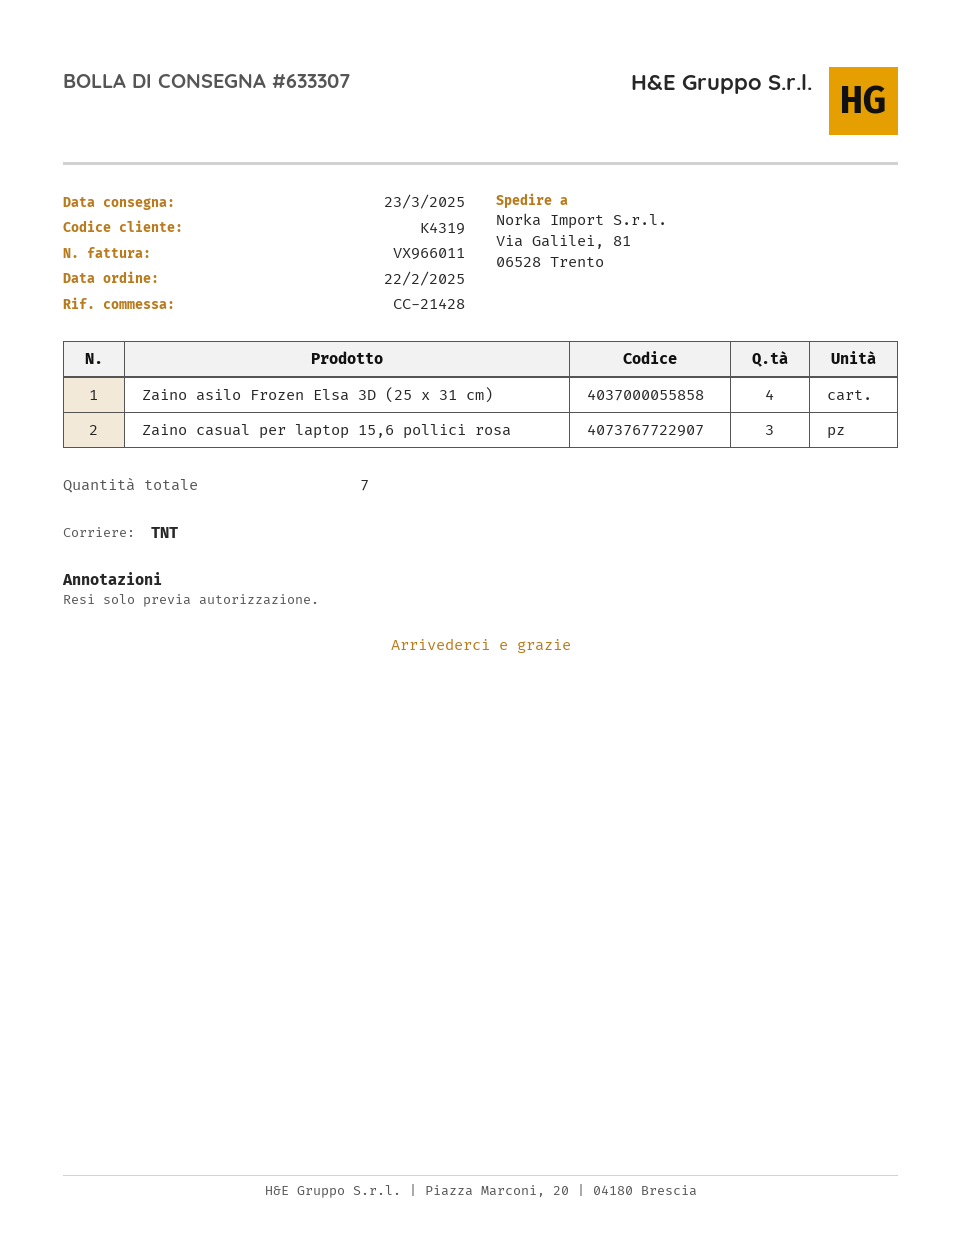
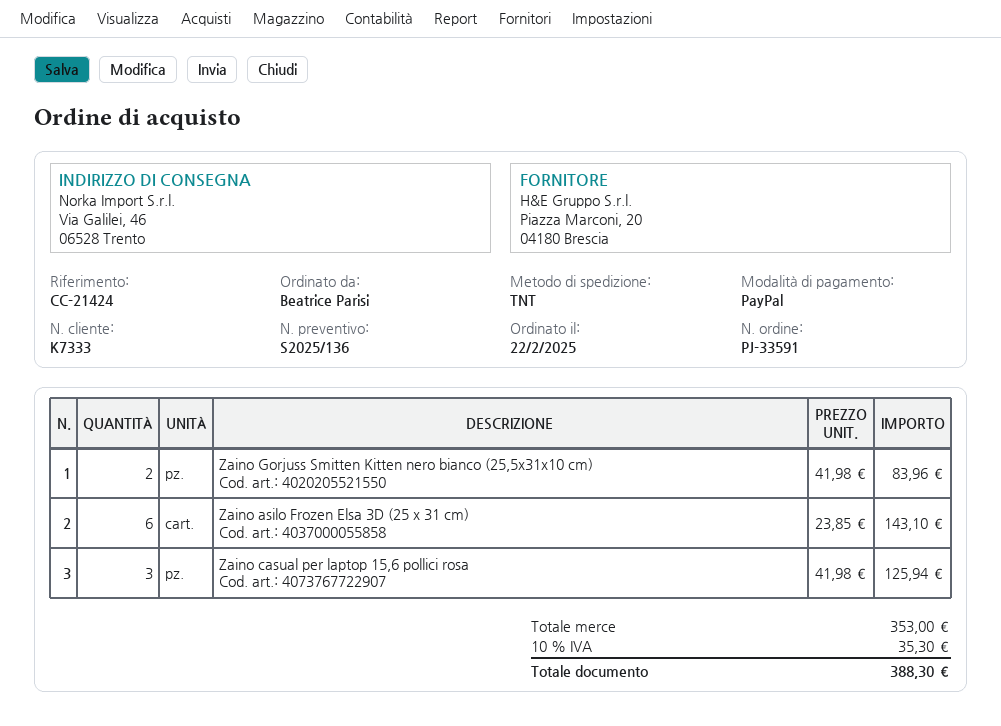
customer number: K4319 -> K7333
reference: CC-21428 -> CC-21424
ship to: Via Galilei, 81, 06528 Trento -> Via Galilei, 46, 06528 Trento
Zaino asilo Frozen Elsa 3D (25 x 31 cm): 4 -> 6
Zaino Gorjuss Smitten Kitten nero bianco (25,5x31x10 cm): none -> 2

